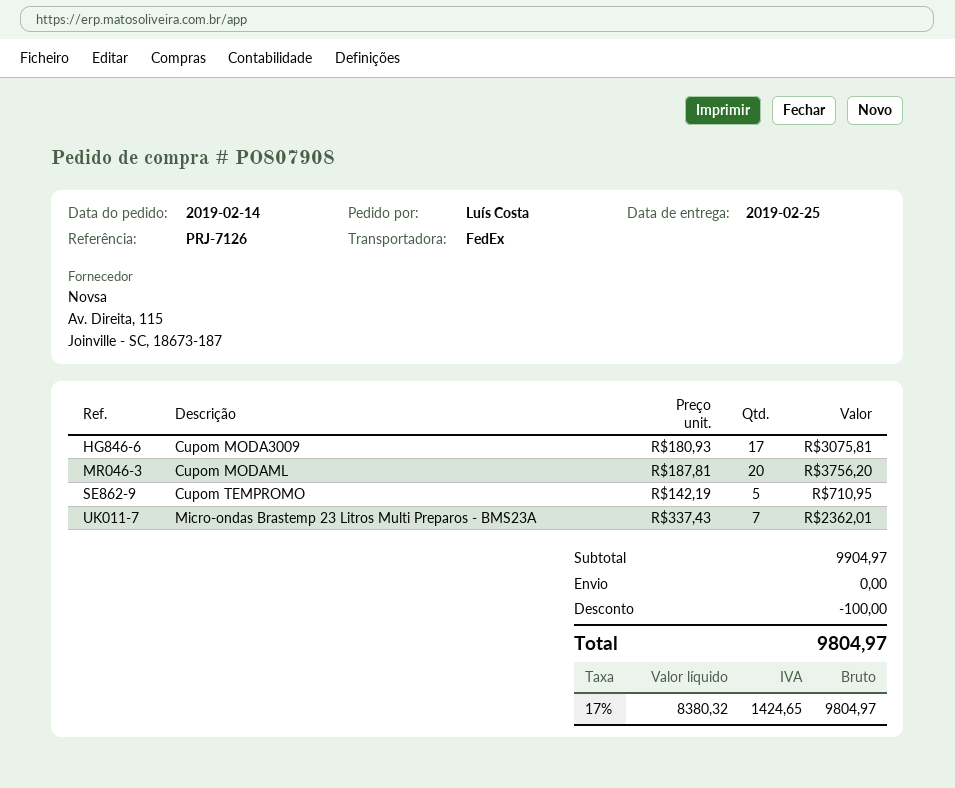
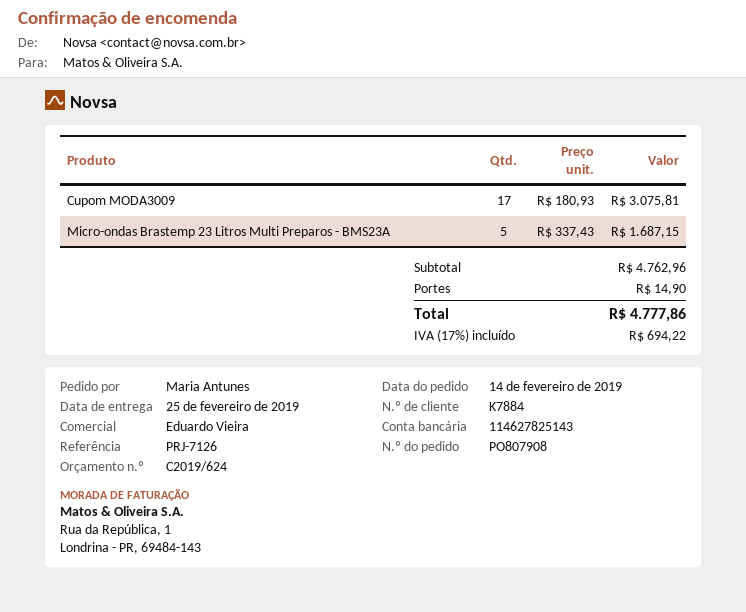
ordered by: Luís Costa -> Maria Antunes
Cupom MODAML: 20 x 187.81 = 3756.20 -> none
Cupom TEMPROMO: 5 x 142.19 = 710.95 -> none
Micro-ondas Brastemp 23 Litros Multi Preparos - BMS23A: 7 x 337.43 = 2362.01 -> 5 x 337.43 = 1687.15
subtotal: 9904.97 -> 4762.96
discount: 100.00 -> none
shipping: 0.00 -> 14.90
tax: 17% = 1424.65 -> 17% = 694.22
total: 9804.97 -> 4777.86

